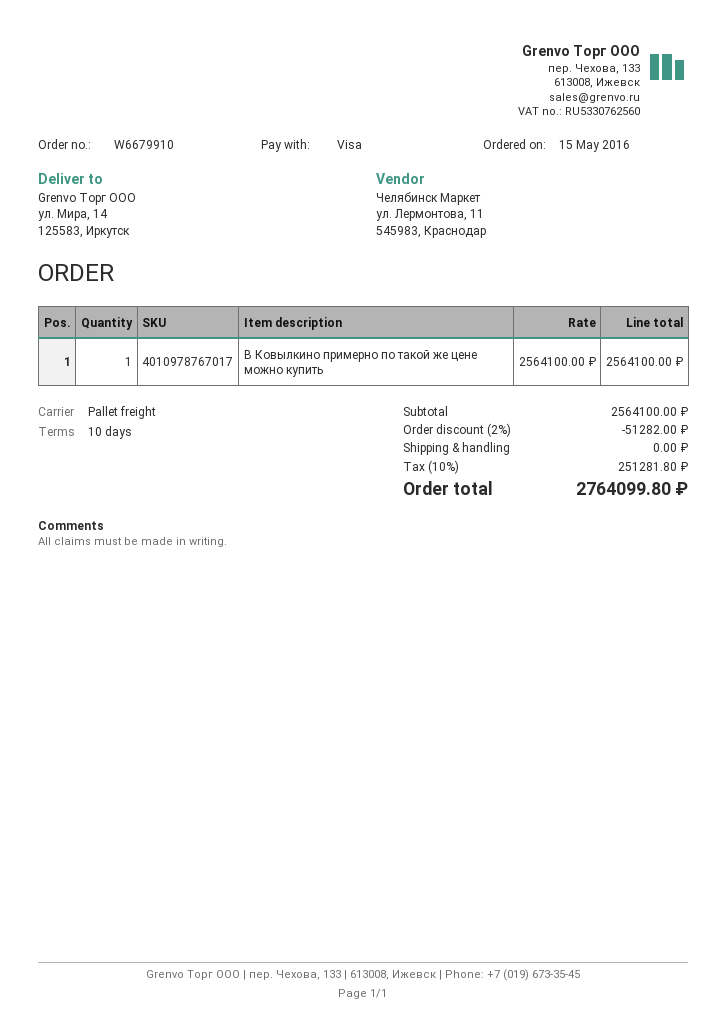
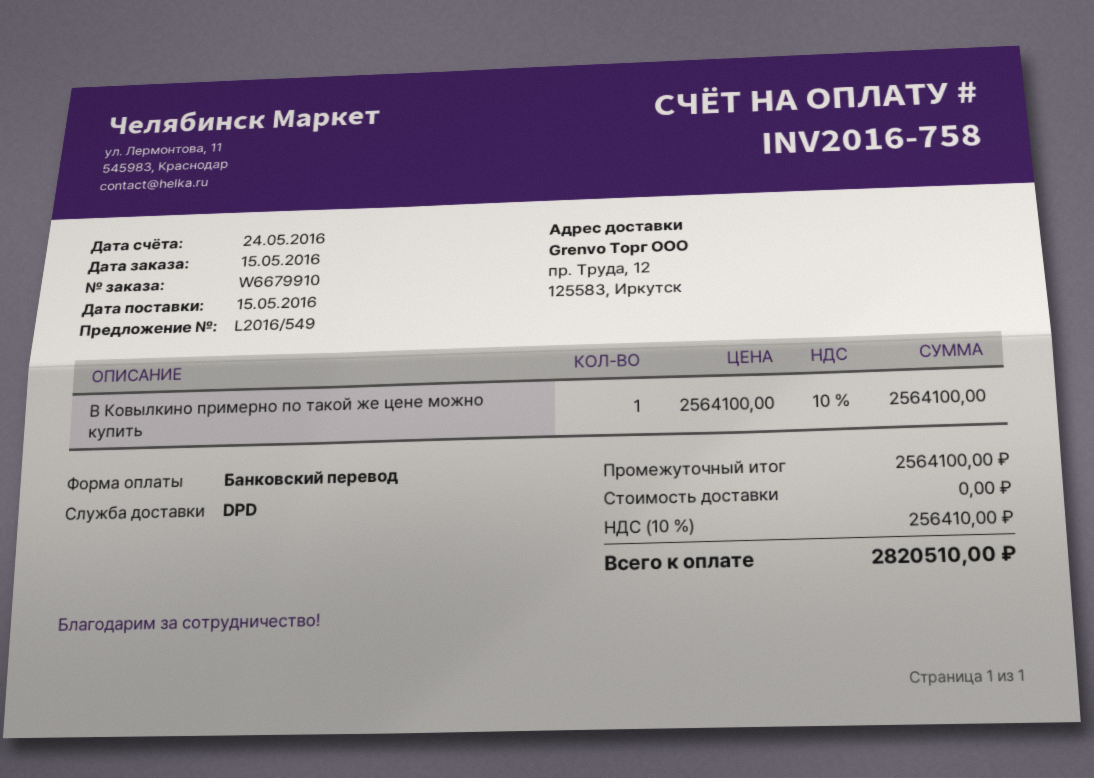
payment method: Visa -> bank transfer
shipping method: pallet freight -> DPD
ship to: ул. Мира, 14, 125583, Иркутск -> пр. Труда, 12, 125583, Иркутск
discount: 2% = 51282.00 -> none
tax: 10% = 251281.80 -> 10% = 256410.00
total: 2764099.80 -> 2820510.00

